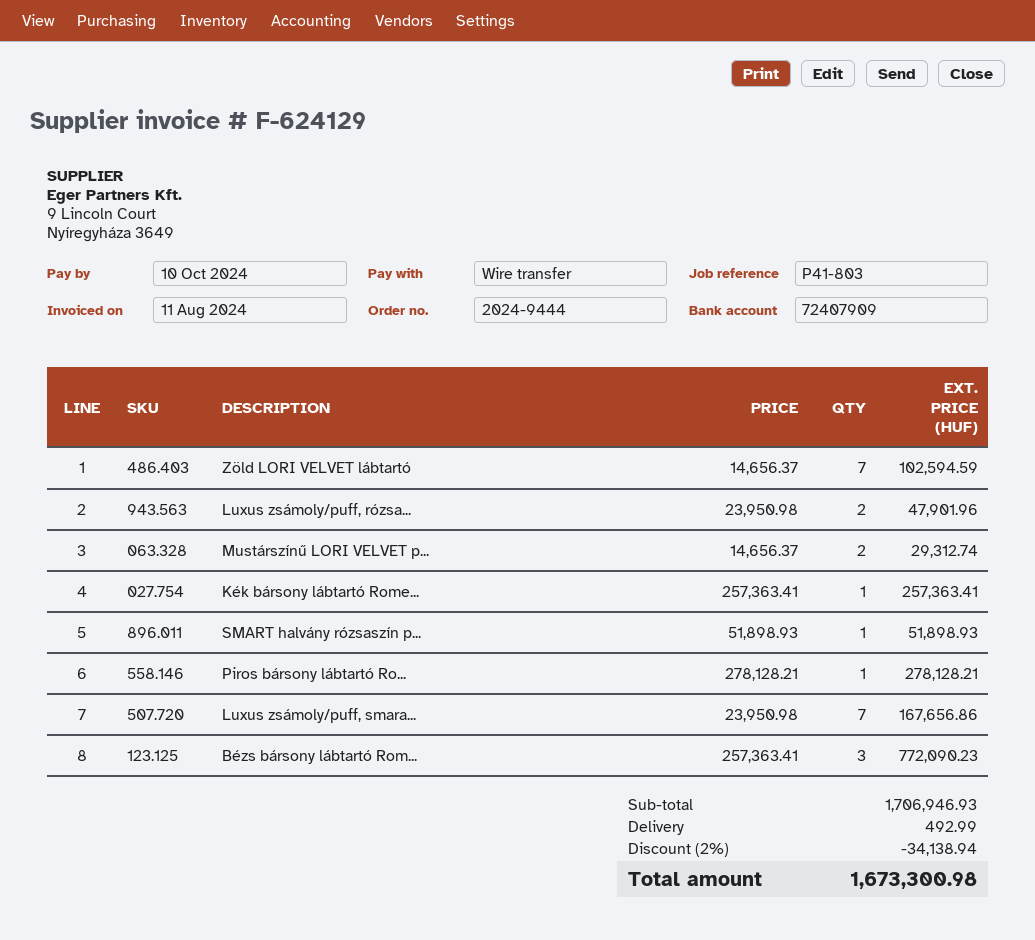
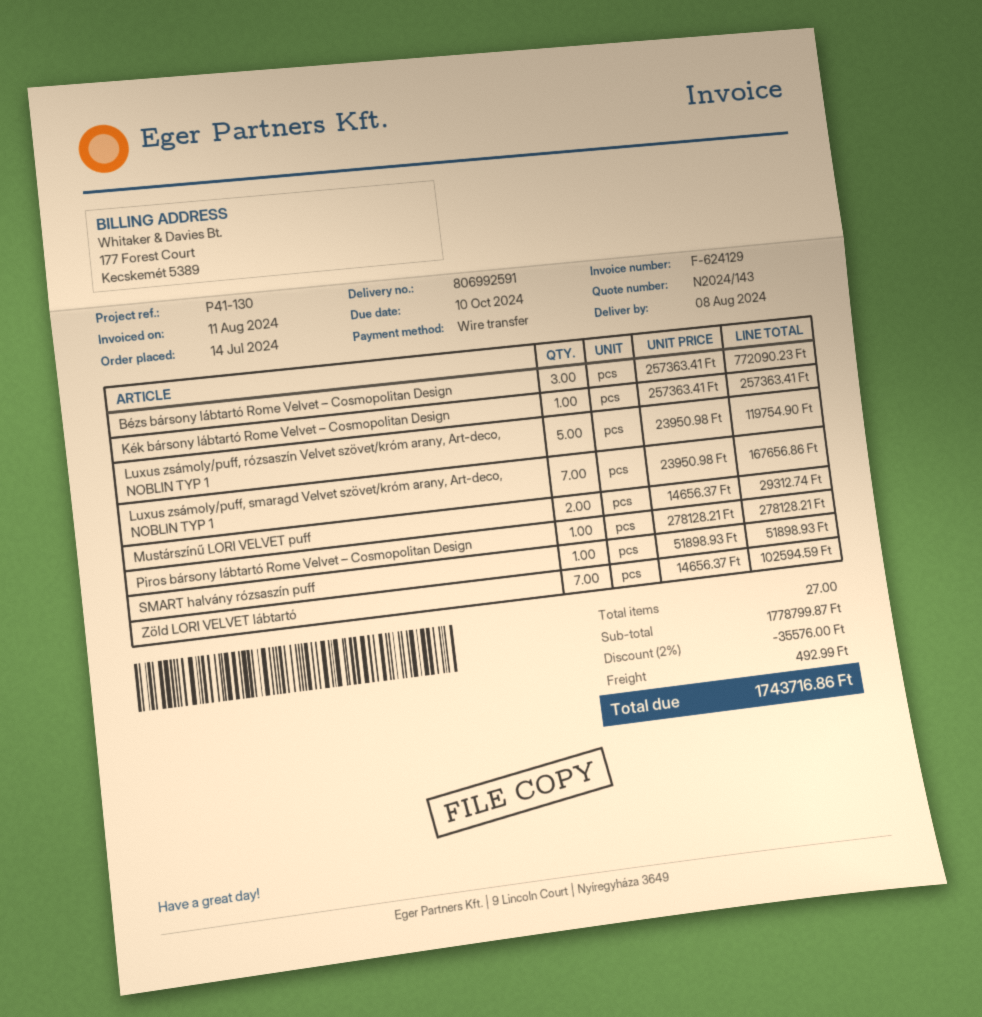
reference: P41-803 -> P41-130
Luxus zsámoly/puff, rózsa...: 2 x 23950.98 = 47901.96 -> 5 x 23950.98 = 119754.90
subtotal: 1706946.93 -> 1778799.87
discount: 2% = 34138.94 -> 2% = 35576.00
total: 1673300.98 -> 1743716.86

